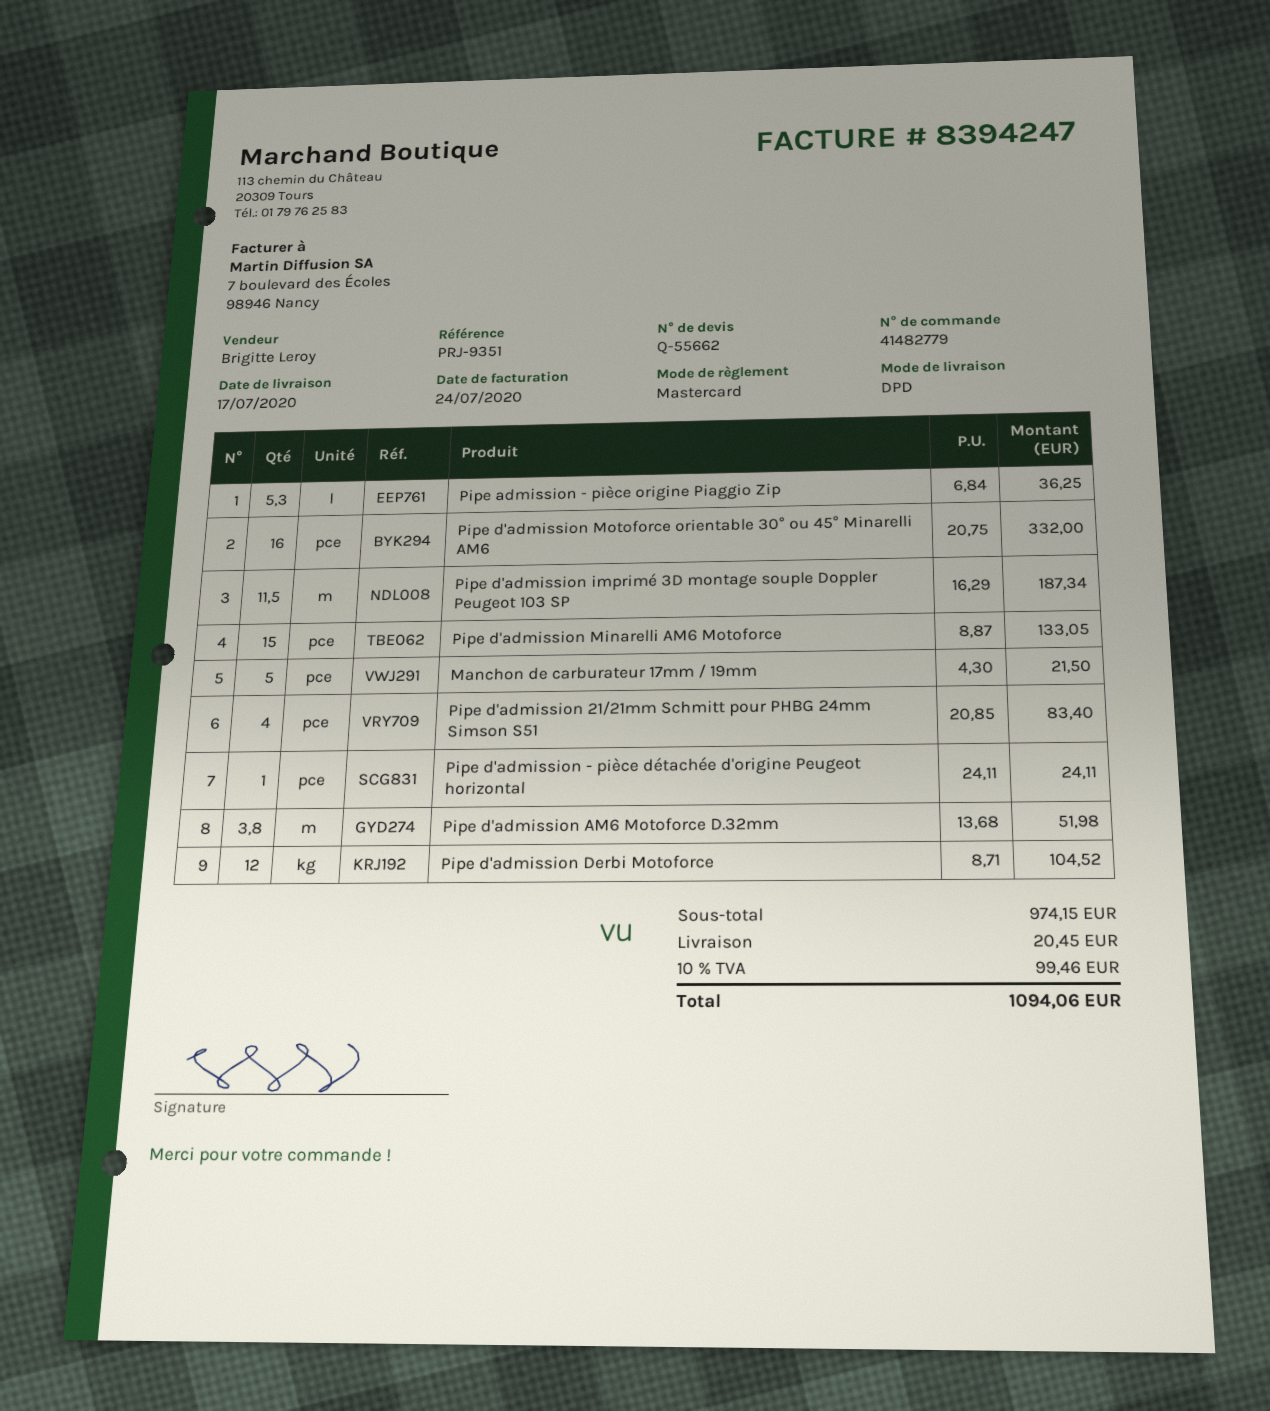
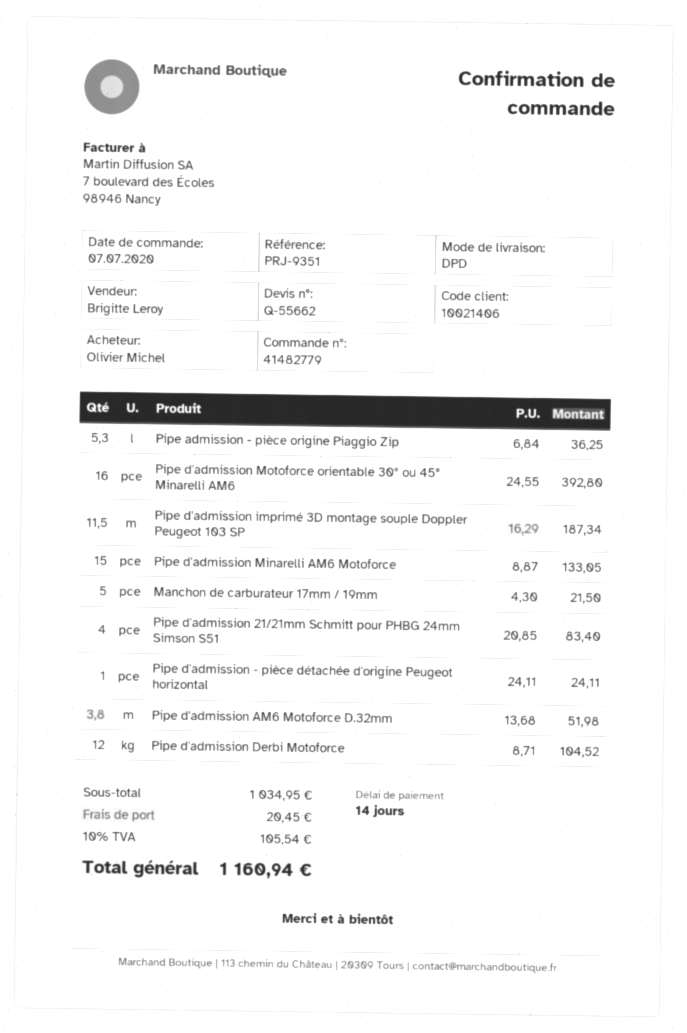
Pipe d'admission Motoforce orientable 30° ou 45° Minarelli AM6: 16 x 20.75 = 332.00 -> 16 x 24.55 = 392.80
subtotal: 974.15 -> 1034.95
tax: 10% = 99.46 -> 10% = 105.54
total: 1094.06 -> 1160.94

